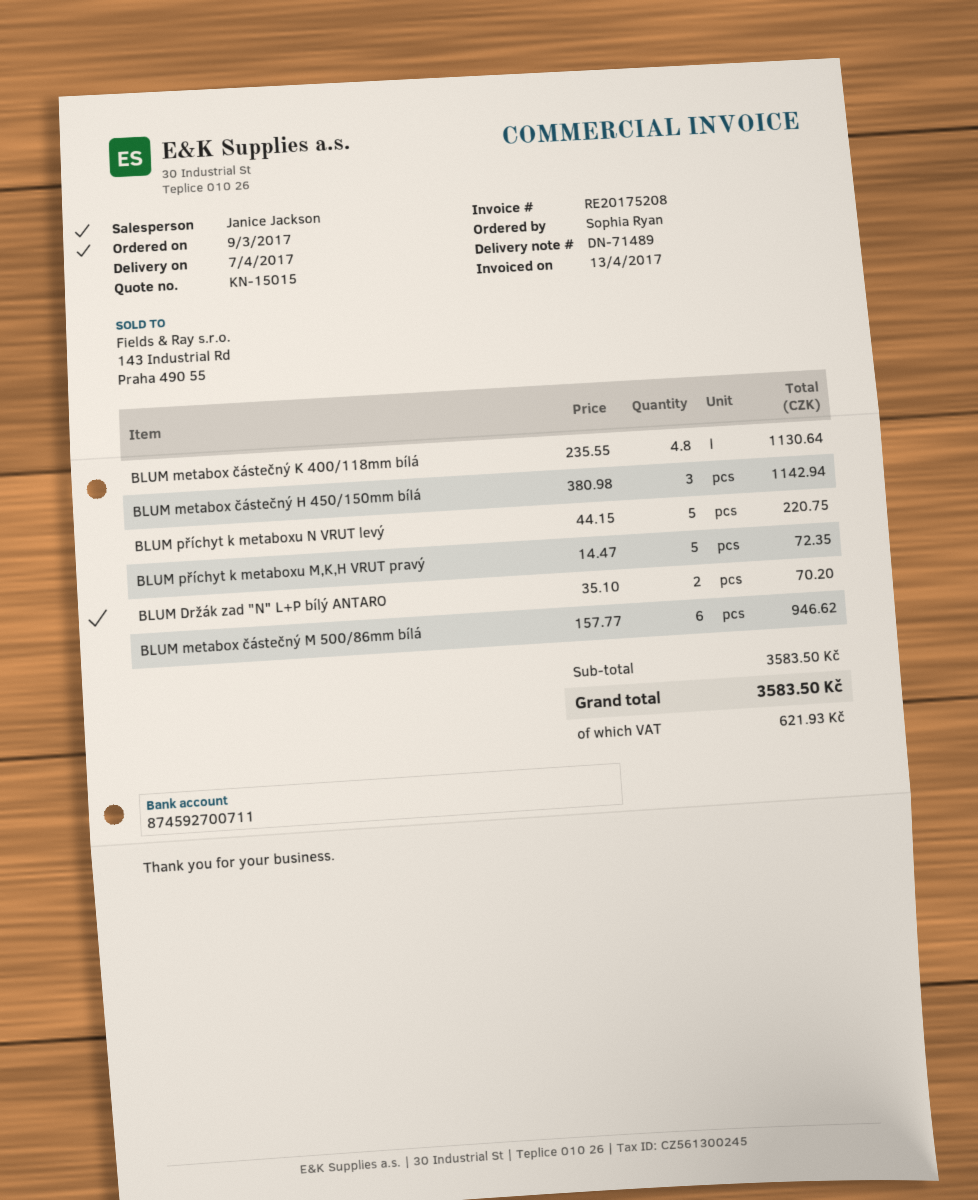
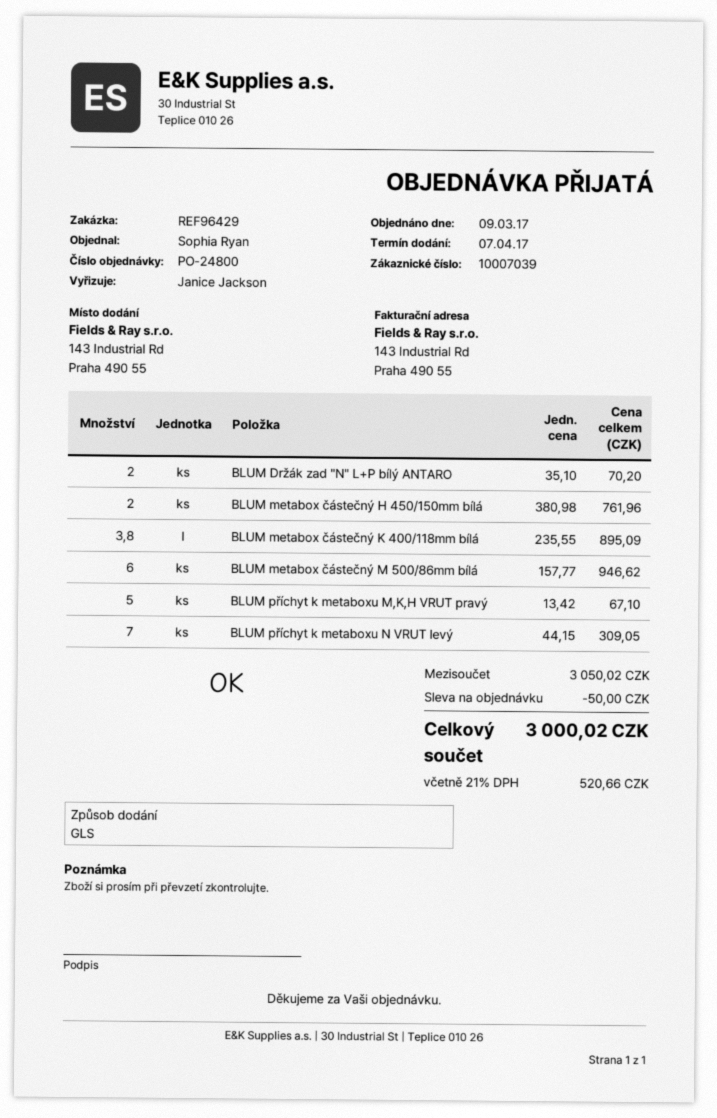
BLUM metabox částečný K 400/118mm bílá: 4.8 x 235.55 = 1130.64 -> 3.8 x 235.55 = 895.09
BLUM metabox částečný H 450/150mm bílá: 3 x 380.98 = 1142.94 -> 2 x 380.98 = 761.96
BLUM příchyt k metaboxu N VRUT levý: 5 x 44.15 = 220.75 -> 7 x 44.15 = 309.05
BLUM příchyt k metaboxu M,K,H VRUT pravý: 5 x 14.47 = 72.35 -> 5 x 13.42 = 67.10
subtotal: 3583.50 -> 3050.02
discount: none -> 50.00
tax: 621.93 -> 520.66
total: 3583.50 -> 3000.02

